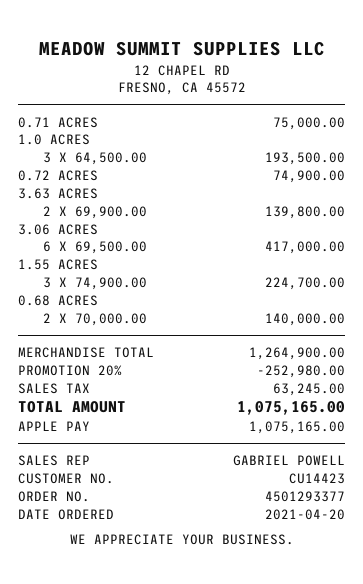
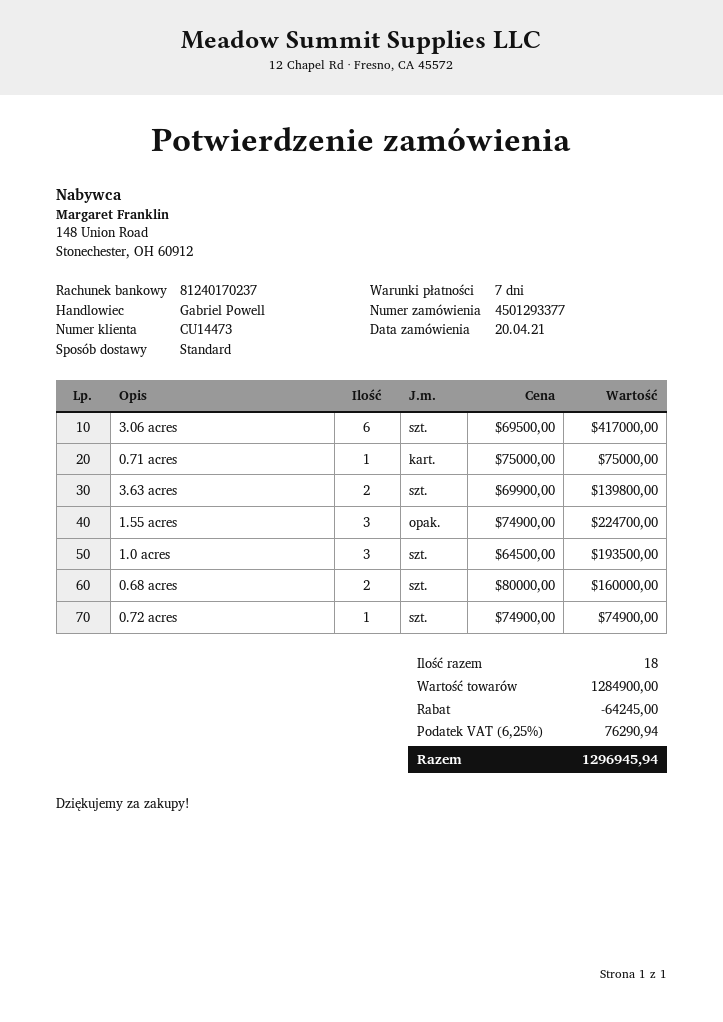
customer number: CU14423 -> CU14473
0.68 ACRES: 2 x 70000.00 = 140000.00 -> 2 x 80000.00 = 160000.00
subtotal: 1264900.00 -> 1284900.00
discount: 252980.00 -> 64245.00
tax: 63245.00 -> 76290.94
total: 1075165.00 -> 1296945.94

